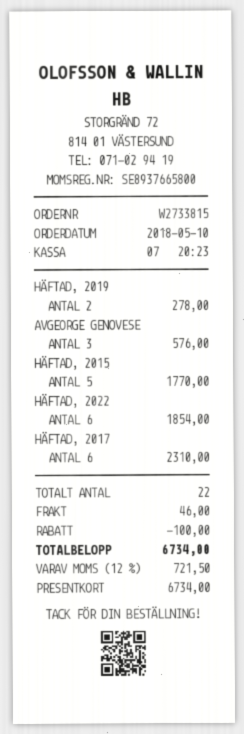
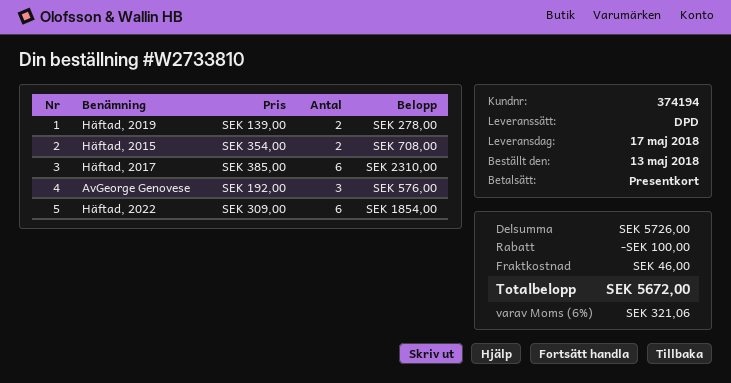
order number: W2733815 -> W2733810
order date: 2018-05-10 -> 2018-05-13
HÄFTAD, 2015: 5 for 1770.00 -> 2 for 708.00
tax: 12% = 721.50 -> 6% = 321.06
total: 6734.00 -> 5672.00

